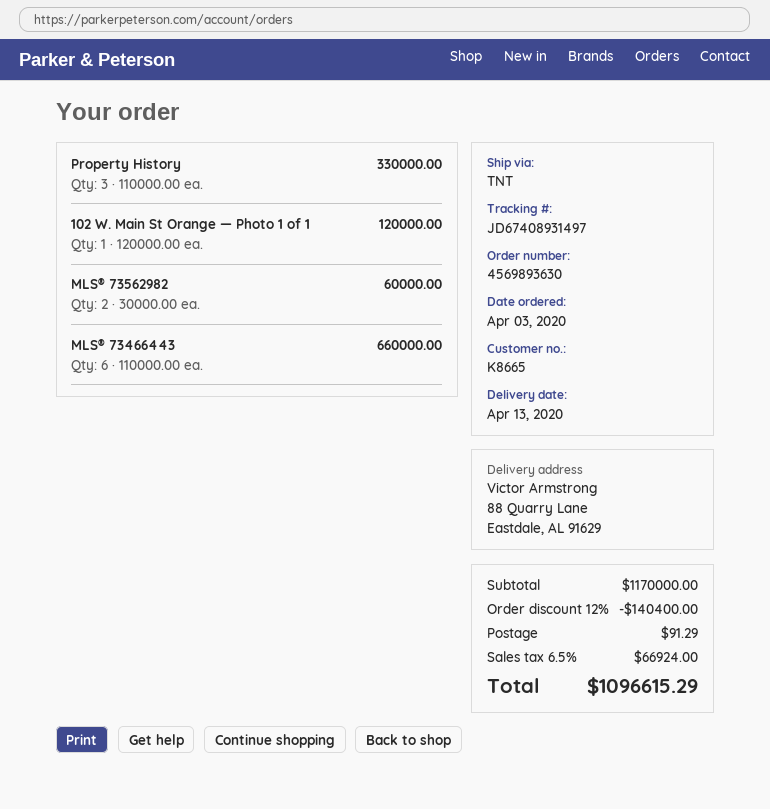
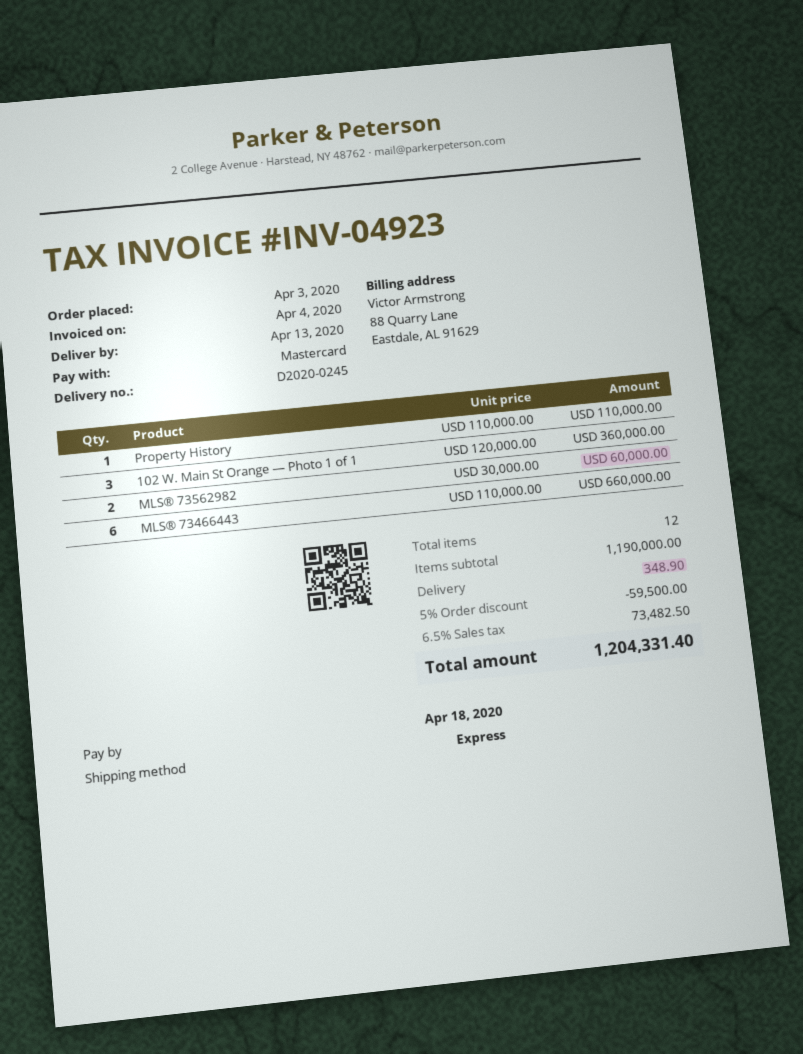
shipping method: TNT -> express
Property History: 3 x 110000.00 = 330000.00 -> 1 x 110000.00 = 110000.00
102 W. Main St Orange — Photo 1 of 1: 1 x 120000.00 = 120000.00 -> 3 x 120000.00 = 360000.00
subtotal: 1170000.00 -> 1190000.00
discount: 12% = 140400.00 -> 5% = 59500.00
shipping: 91.29 -> 348.90
tax: 6.5% = 66924.00 -> 6.5% = 73482.50
total: 1096615.29 -> 1204331.40

